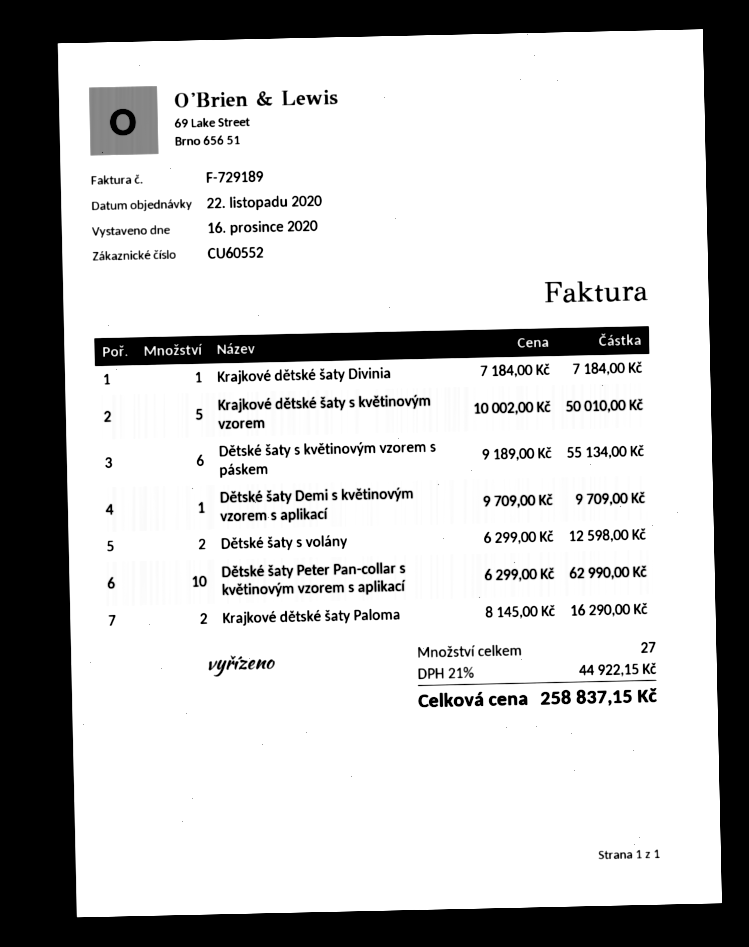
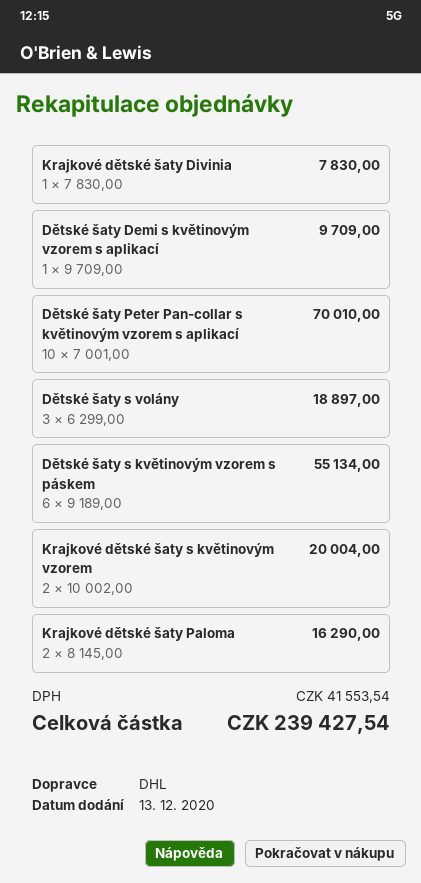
Krajkové dětské šaty Divinia: 1 x 7184.00 = 7184.00 -> 1 x 7830.00 = 7830.00
Krajkové dětské šaty s květinovým vzorem: 5 x 10002.00 = 50010.00 -> 2 x 10002.00 = 20004.00
Dětské šaty s volány: 2 x 6299.00 = 12598.00 -> 3 x 6299.00 = 18897.00
Dětské šaty Peter Pan-collar s květinovým vzorem s aplikací: 10 x 6299.00 = 62990.00 -> 10 x 7001.00 = 70010.00
tax: 44922.15 -> 41553.54
total: 258837.15 -> 239427.54

